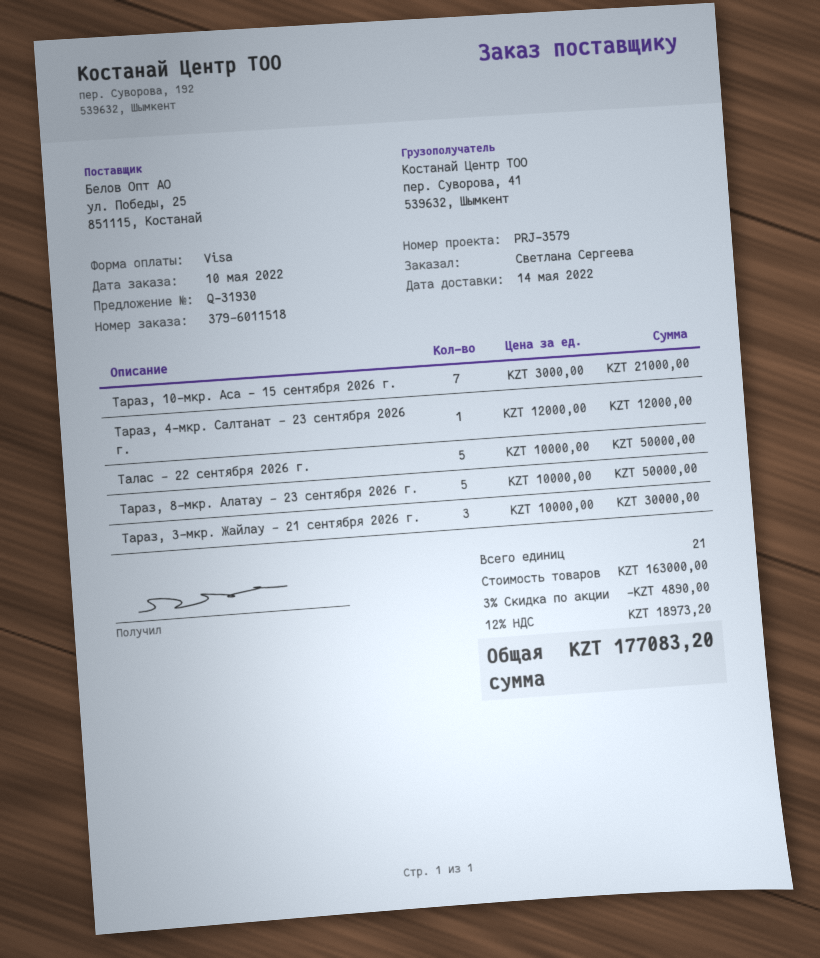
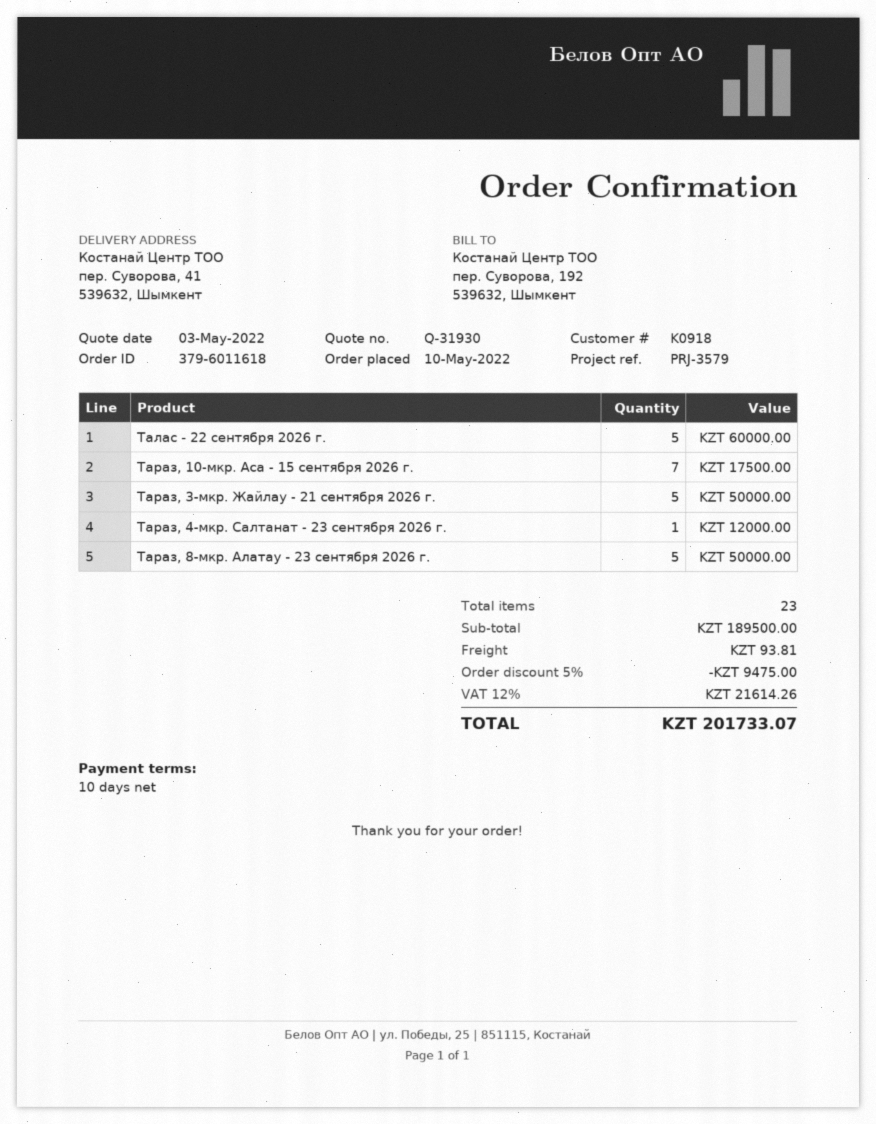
order number: 379-6011518 -> 379-6011618
Тараз, 10-мкр. Аса - 15 сентября 2026 г.: 7 for 21000.00 -> 7 for 17500.00
Талас - 22 сентября 2026 г.: 5 for 50000.00 -> 5 for 60000.00
Тараз, 3-мкр. Жайлау - 21 сентября 2026 г.: 3 for 30000.00 -> 5 for 50000.00
total quantity: 21 -> 23
subtotal: 163000.00 -> 189500.00
discount: 3% = 4890.00 -> 5% = 9475.00
shipping: none -> 93.81
tax: 12% = 18973.20 -> 12% = 21614.26
total: 177083.20 -> 201733.07

